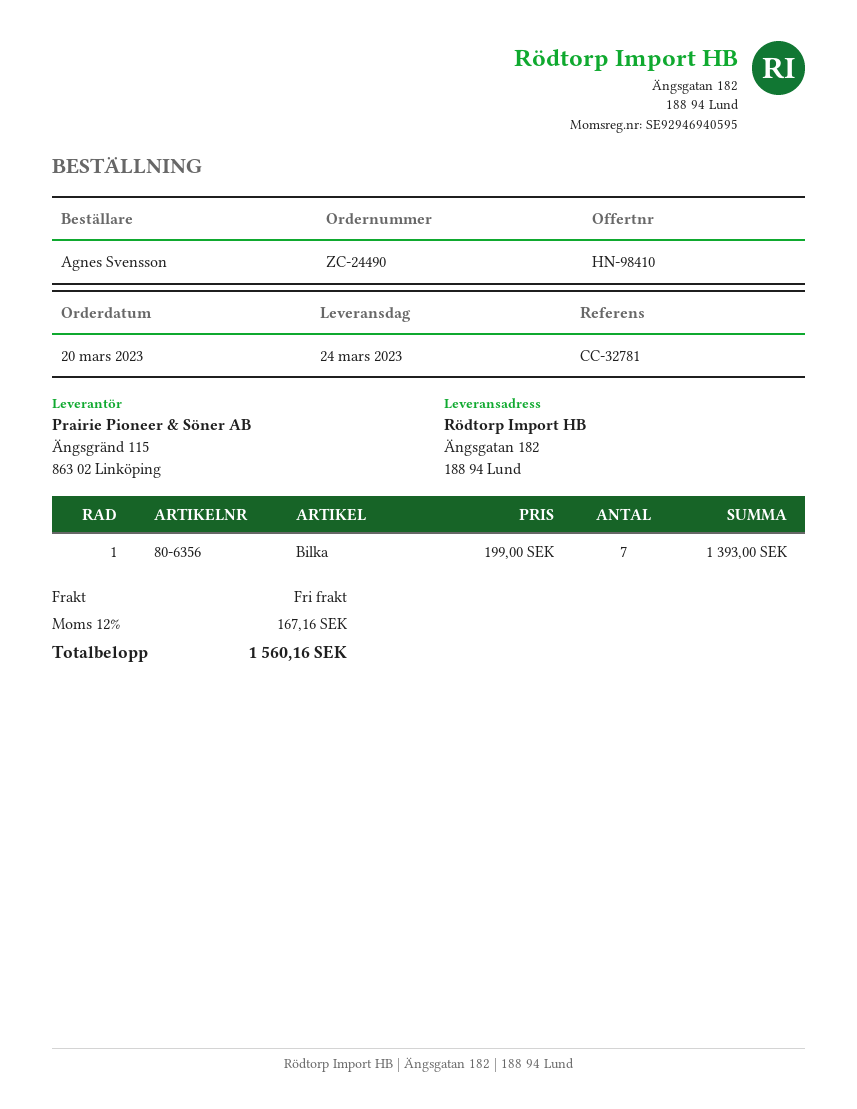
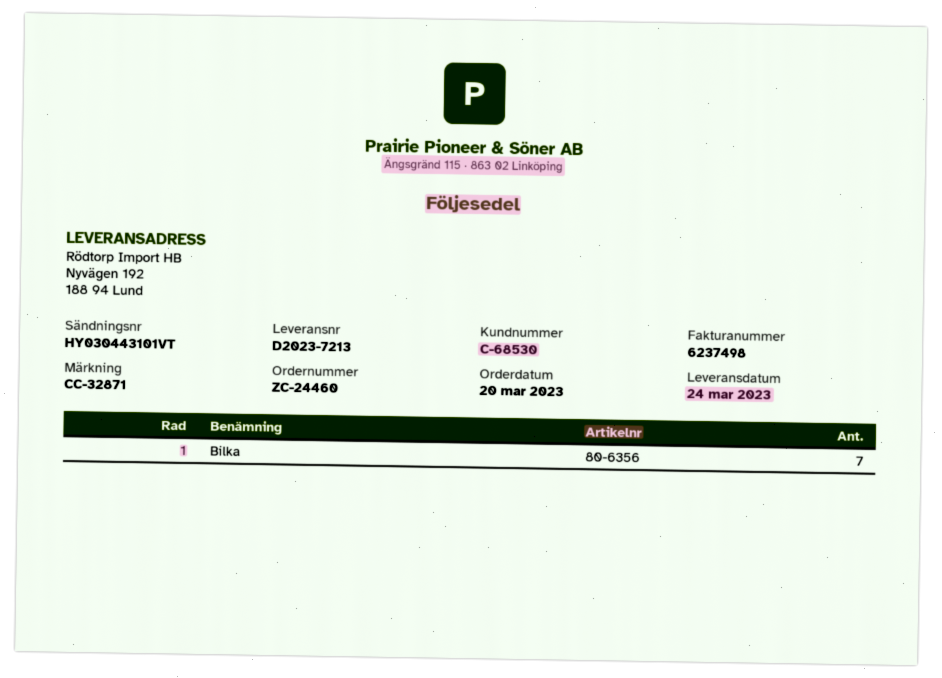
order number: ZC-24490 -> ZC-24460
reference: CC-32781 -> CC-32871
ship to: Ängsgatan 182, 188 94 Lund -> Nyvägen 192, 188 94 Lund

